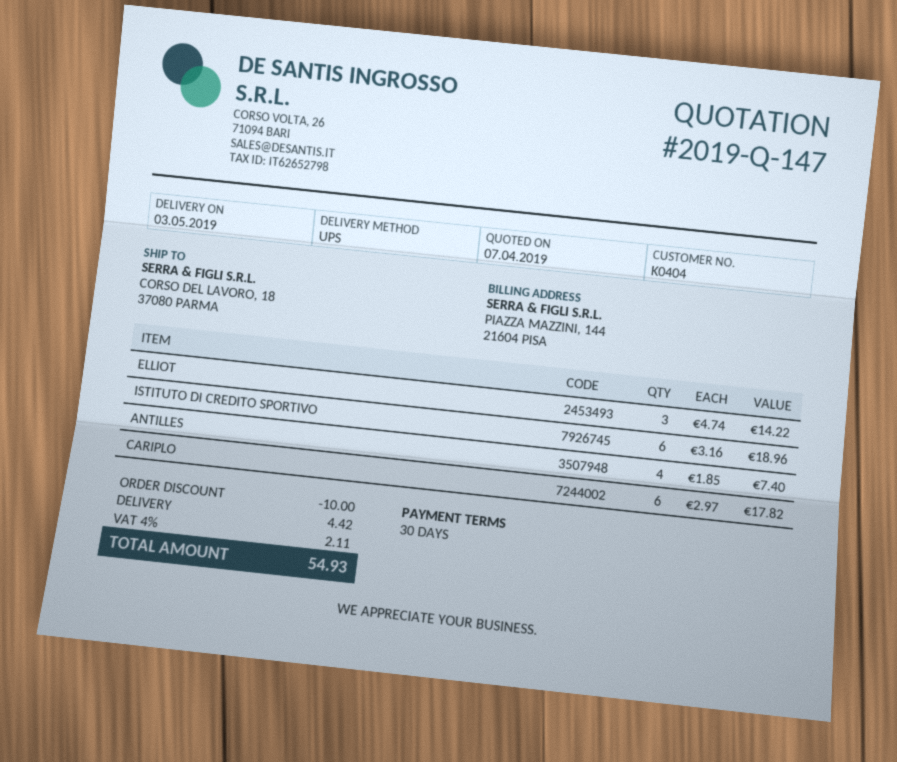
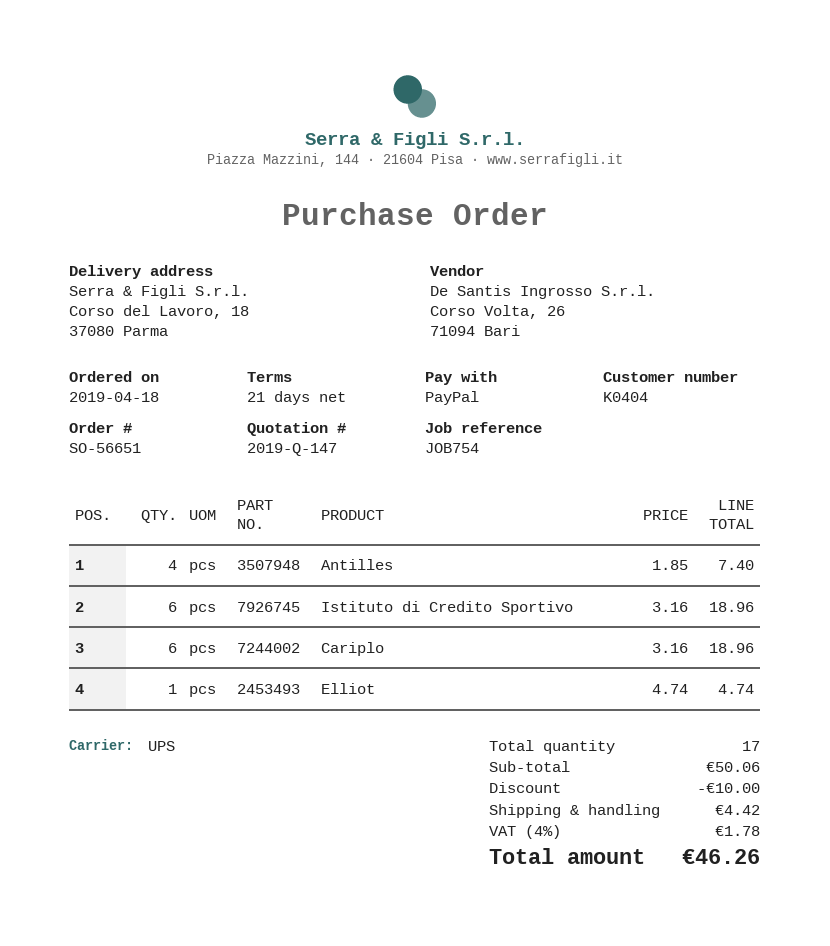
payment terms: 30 days -> 21 days
ELLIOT: 3 x 4.74 = 14.22 -> 1 x 4.74 = 4.74
CARIPLO: 6 x 2.97 = 17.82 -> 6 x 3.16 = 18.96
tax: 4% = 2.11 -> 4% = 1.78
total: 54.93 -> 46.26

